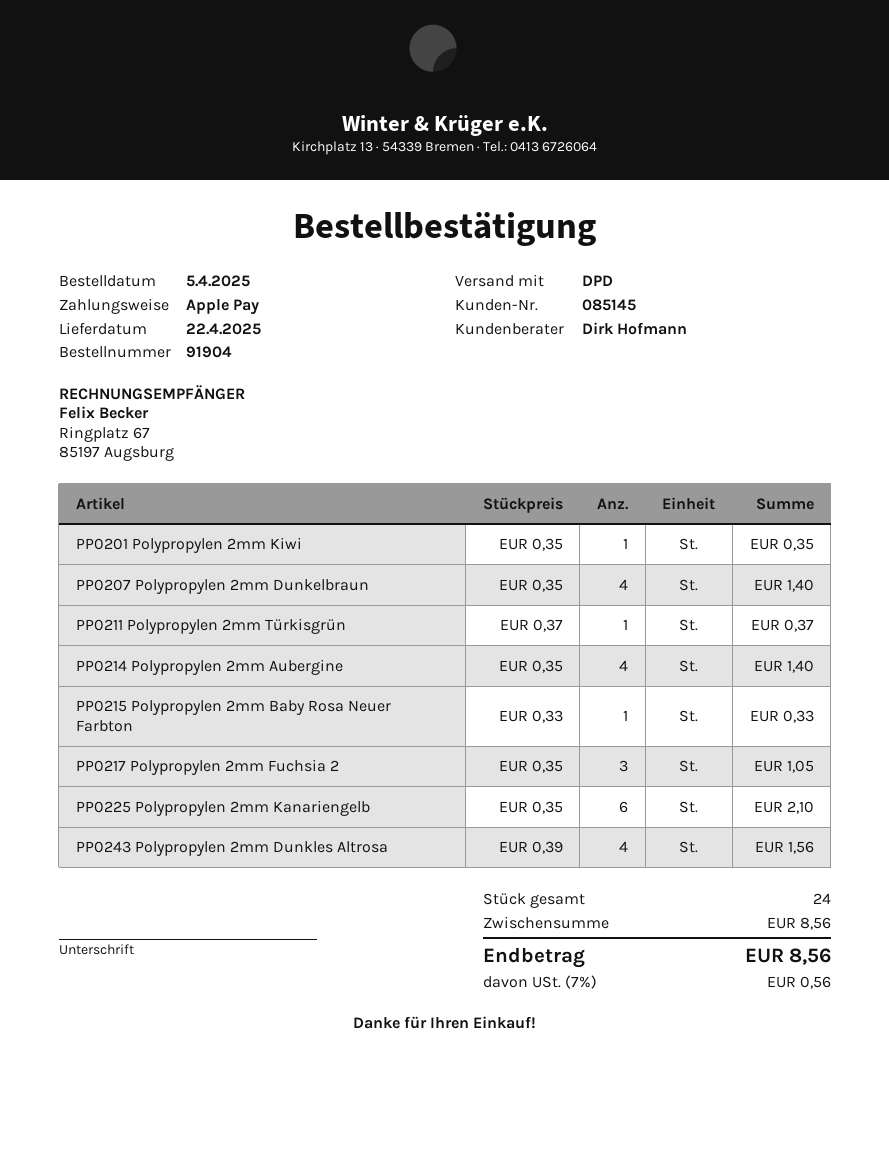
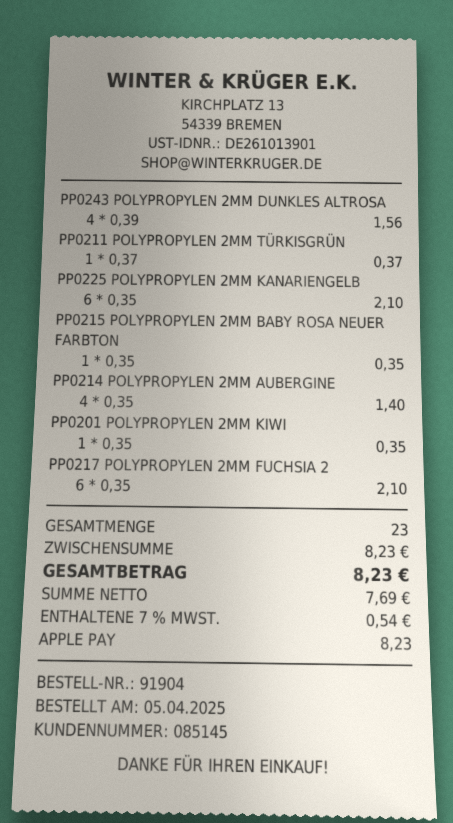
PP0207 Polypropylen 2mm Dunkelbraun: 4 x 0.35 = 1.40 -> none
PP0215 Polypropylen 2mm Baby Rosa Neuer Farbton: 1 x 0.33 = 0.33 -> 1 x 0.35 = 0.35
PP0217 Polypropylen 2mm Fuchsia 2: 3 x 0.35 = 1.05 -> 6 x 0.35 = 2.10
total quantity: 24 -> 23
subtotal: 8.56 -> 8.23
tax: 7% = 0.56 -> 7% = 0.54
total: 8.56 -> 8.23

